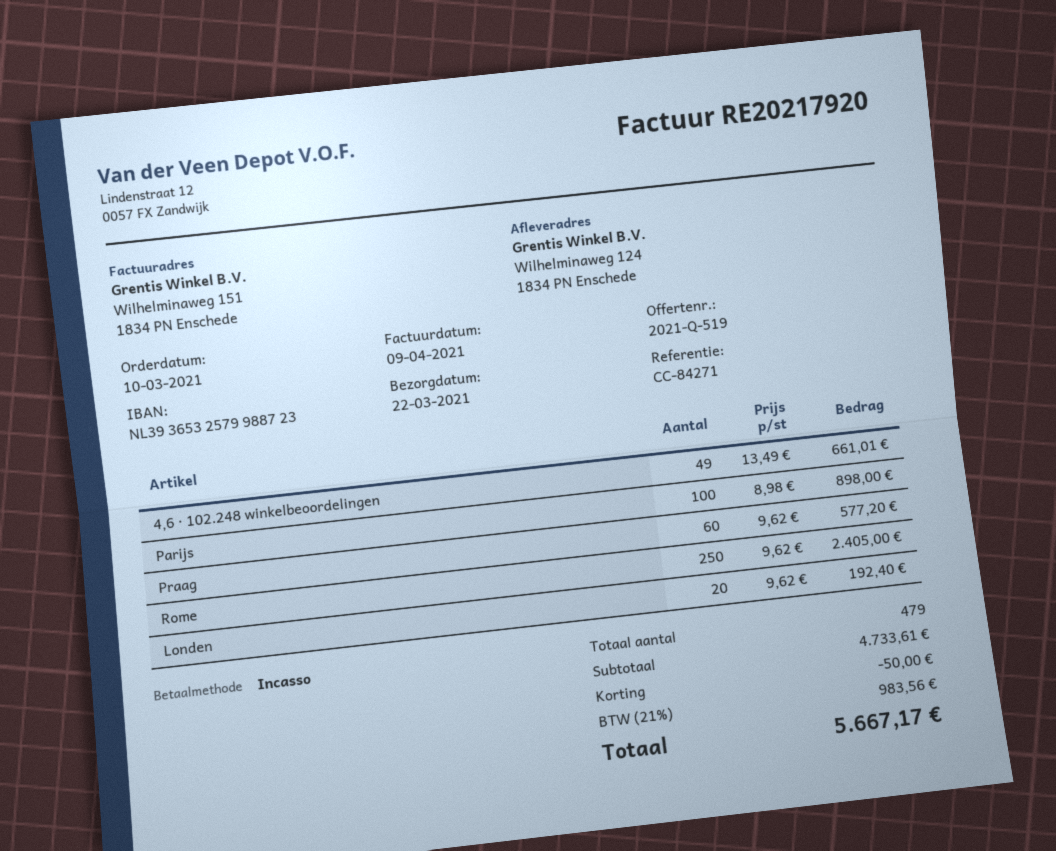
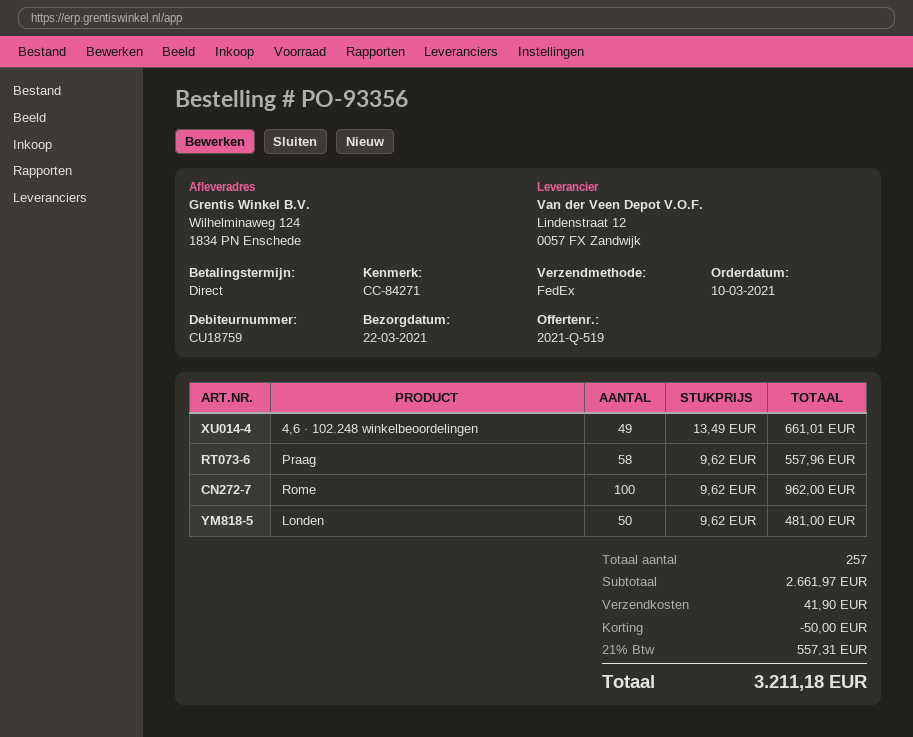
Parijs: 100 x 8.98 = 898.00 -> none
Praag: 60 x 9.62 = 577.20 -> 58 x 9.62 = 557.96
Rome: 250 x 9.62 = 2405.00 -> 100 x 9.62 = 962.00
Londen: 20 x 9.62 = 192.40 -> 50 x 9.62 = 481.00
total quantity: 479 -> 257
subtotal: 4733.61 -> 2661.97
shipping: none -> 41.90
tax: 21% = 983.56 -> 21% = 557.31
total: 5667.17 -> 3211.18

